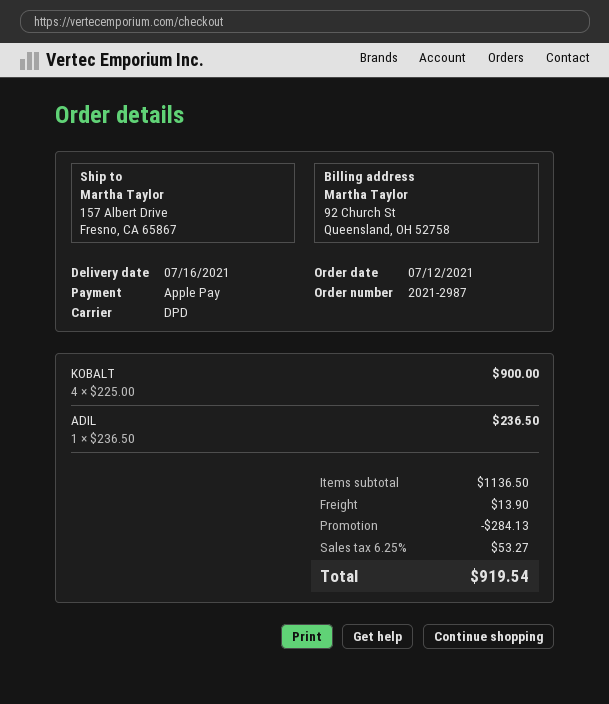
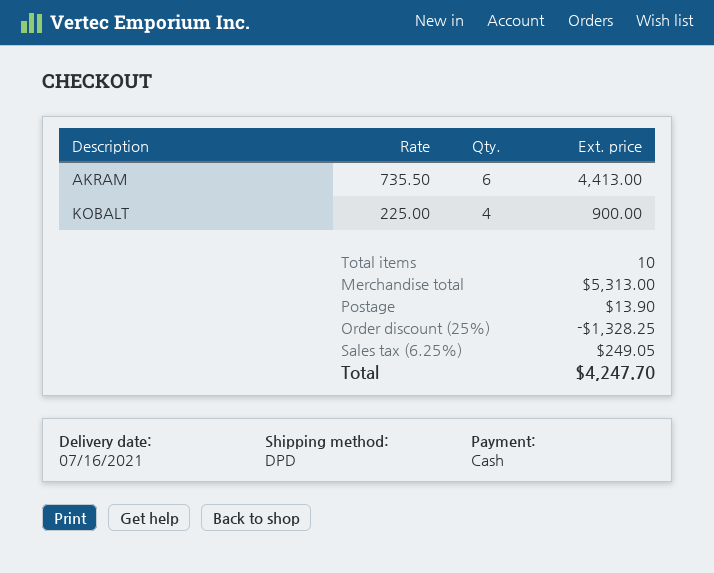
payment method: Apple Pay -> cash
ADIL: 1 x 236.50 = 236.50 -> none
AKRAM: none -> 6 x 735.50 = 4413.00
subtotal: 1136.50 -> 5313.00
discount: 284.13 -> 1328.25
tax: 6.25% = 53.27 -> 6.25% = 249.05
total: 919.54 -> 4247.70

